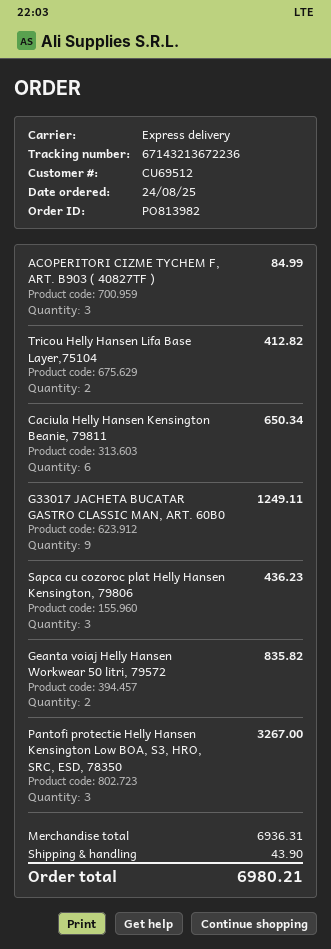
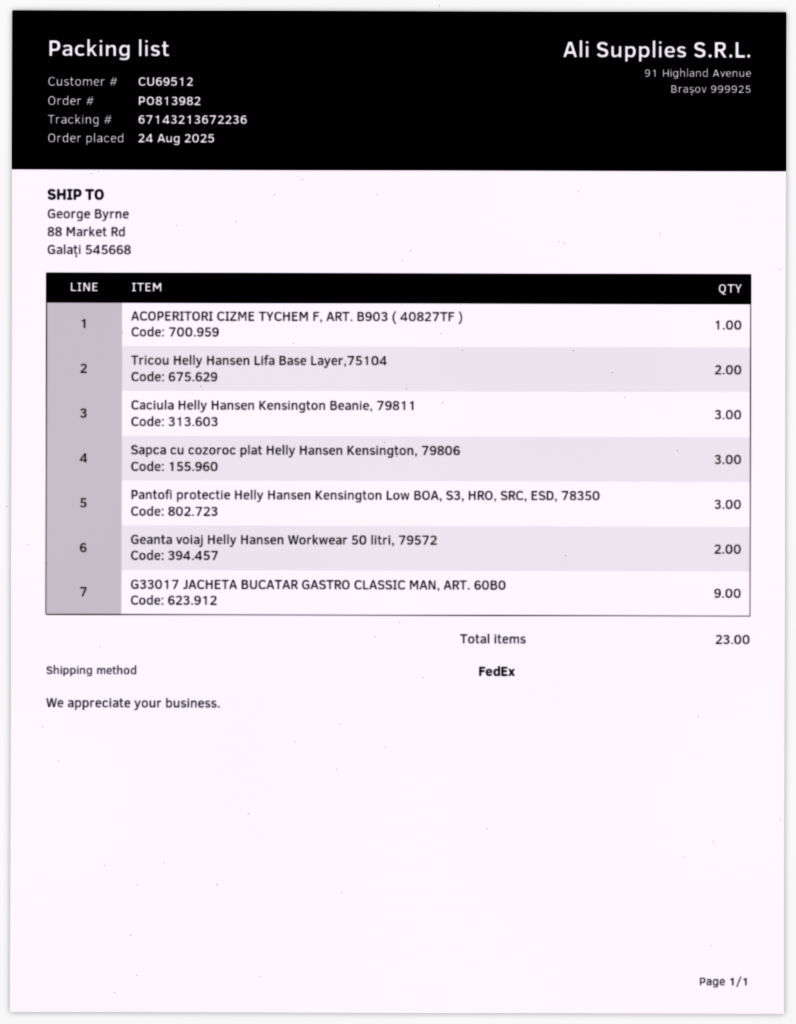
shipping method: express -> FedEx
ACOPERITORI CIZME TYCHEM F, ART. B903 ( 40827TF ): 3 -> 1
Caciula Helly Hansen Kensington Beanie, 79811: 6 -> 3

